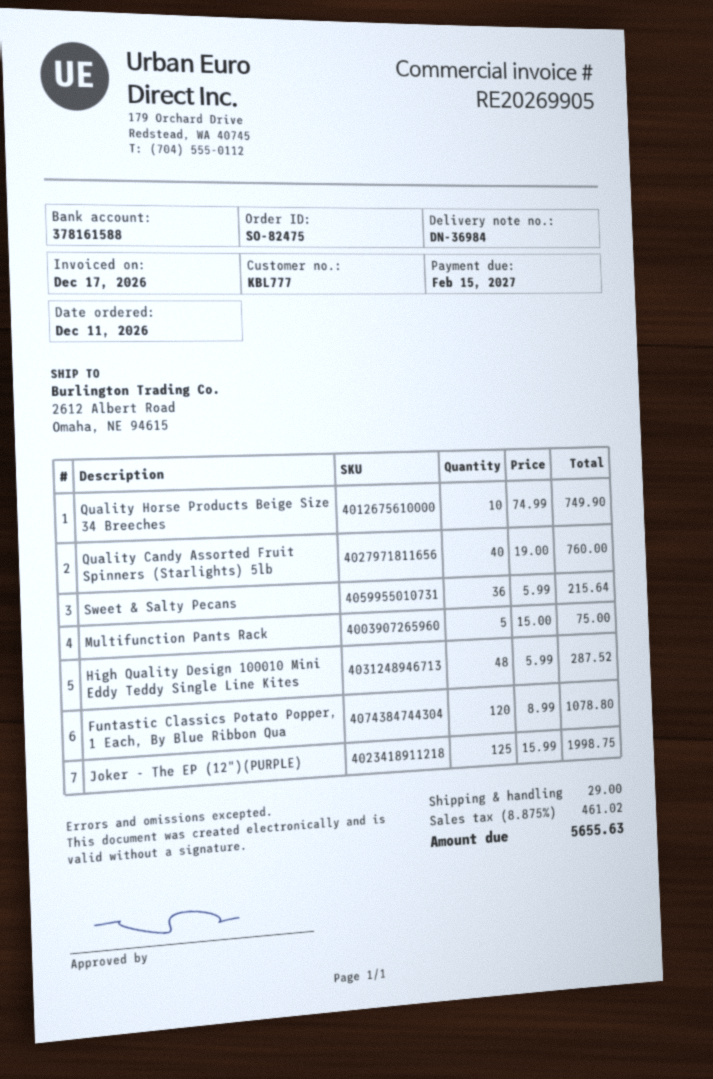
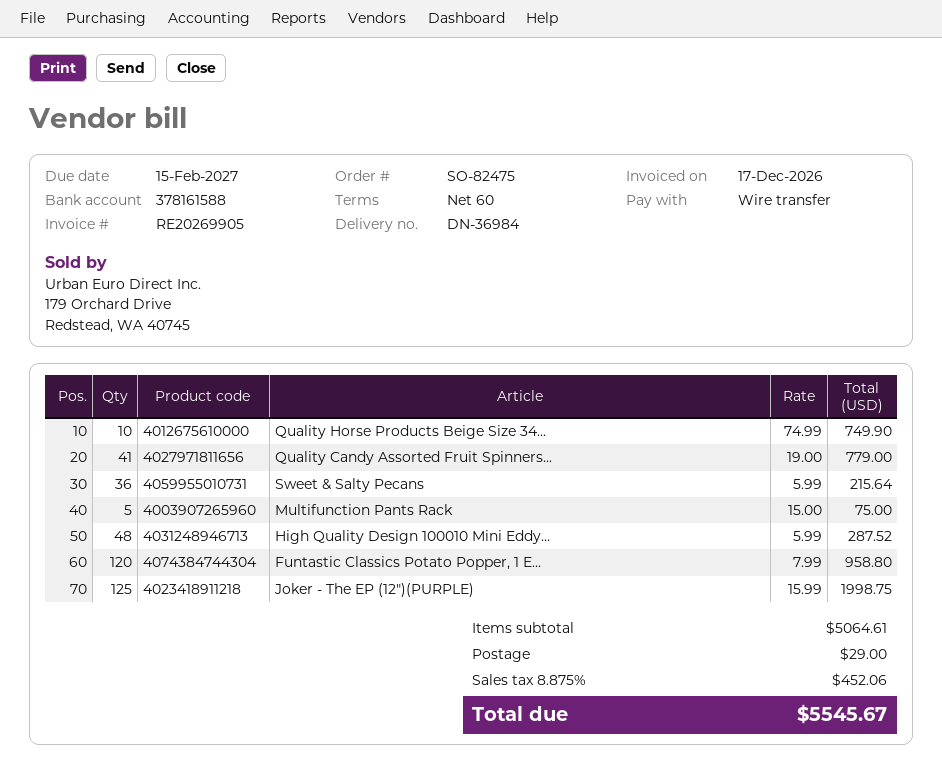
Quality Candy Assorted Fruit Spinners (Starlights) 5lb: 40 x 19.00 = 760.00 -> 41 x 19.00 = 779.00
Funtastic Classics Potato Popper, 1 Each, By Blue Ribbon Qua: 120 x 8.99 = 1078.80 -> 120 x 7.99 = 958.80
tax: 8.875% = 461.02 -> 8.875% = 452.06
total: 5655.63 -> 5545.67

